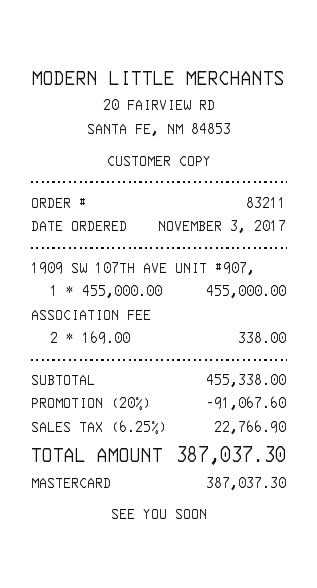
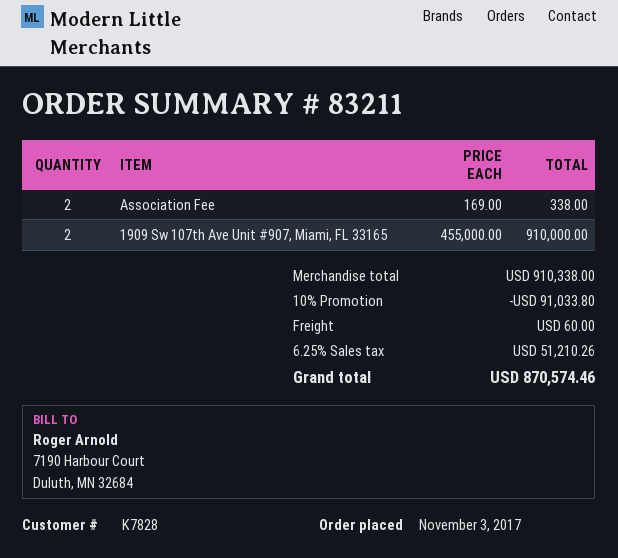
1909 SW 107TH AVE UNIT #907,: 1 x 455000.00 = 455000.00 -> 2 x 455000.00 = 910000.00
subtotal: 455338.00 -> 910338.00
discount: 20% = 91067.60 -> 10% = 91033.80
shipping: none -> 60.00
tax: 6.25% = 22766.90 -> 6.25% = 51210.26
total: 387037.30 -> 870574.46

